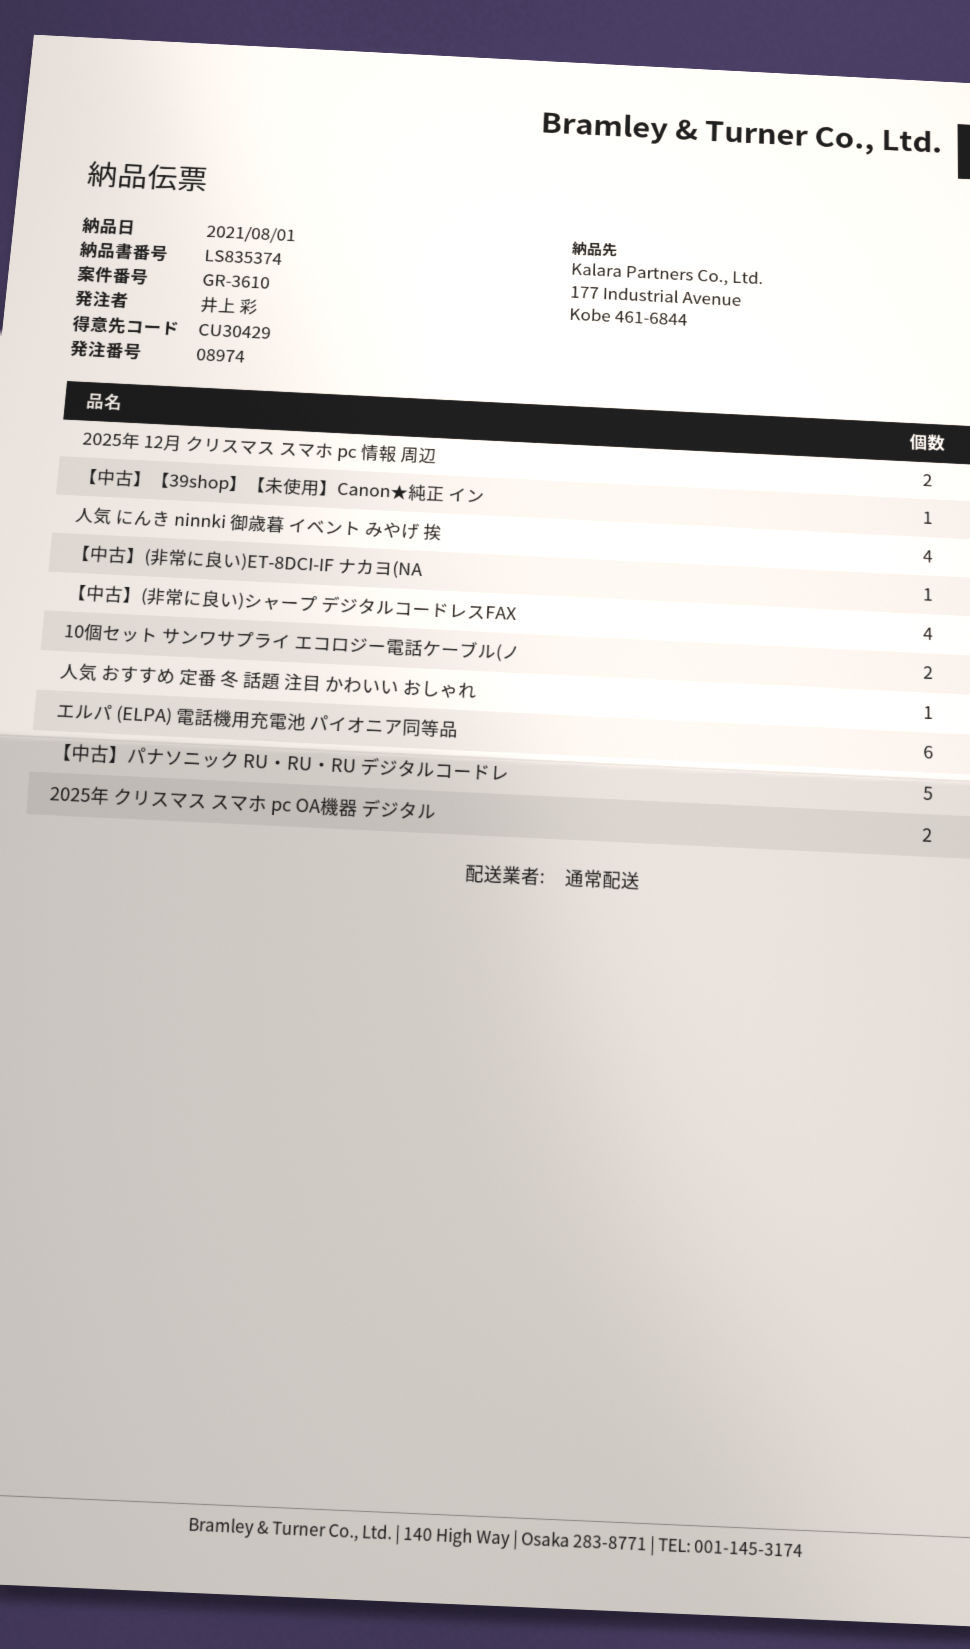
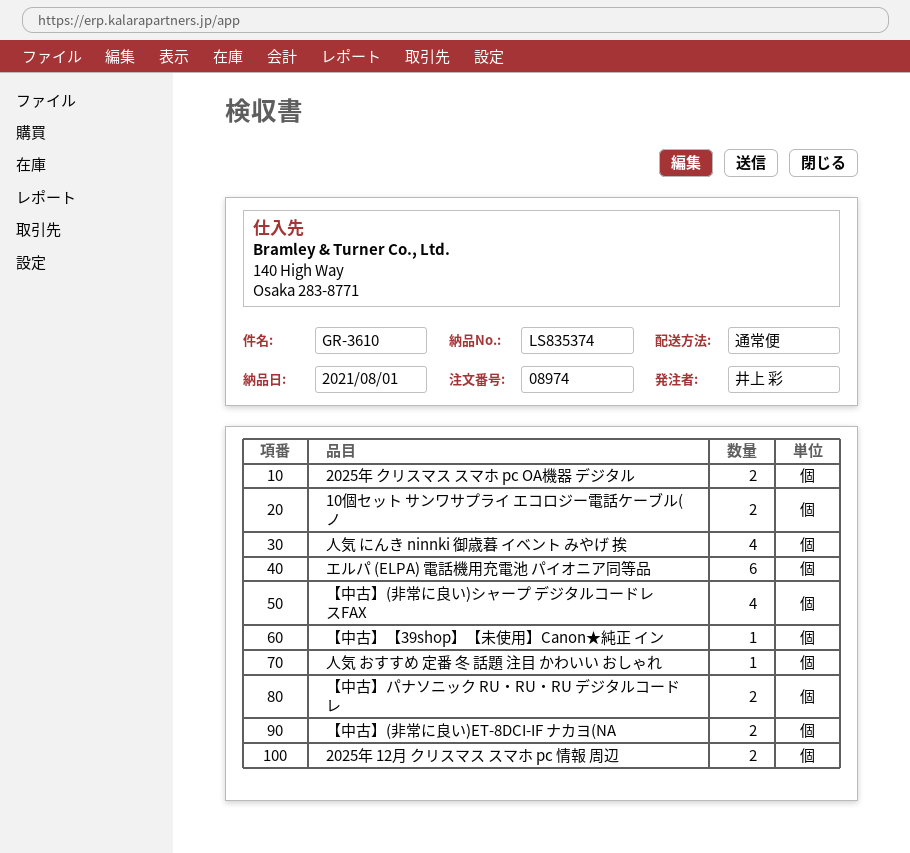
【中古】(非常に良い)ET-8DCI-IF ナカヨ(NA: 1 -> 2
【中古】パナソニック RU・RU・RU デジタルコードレ: 5 -> 2

